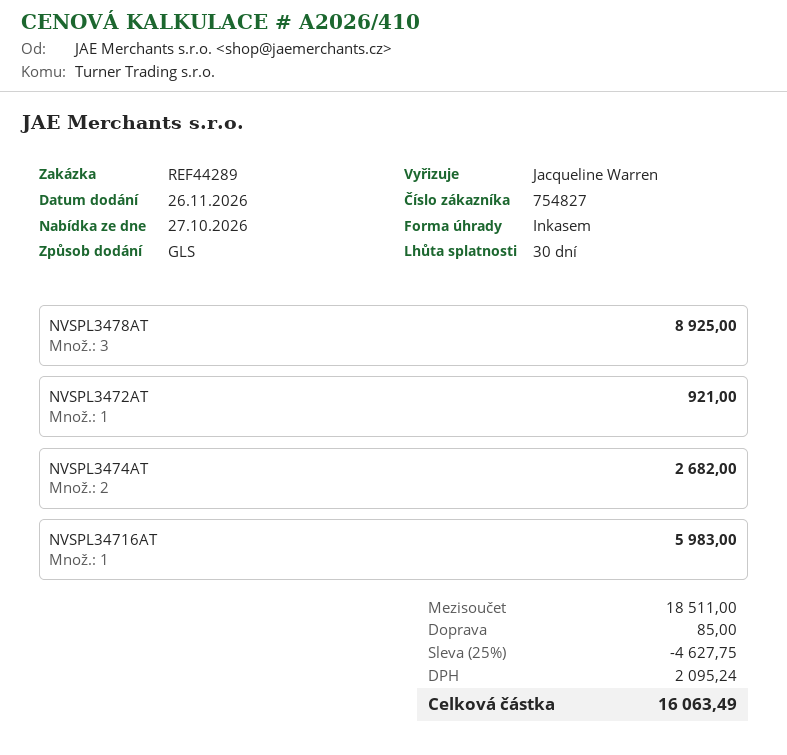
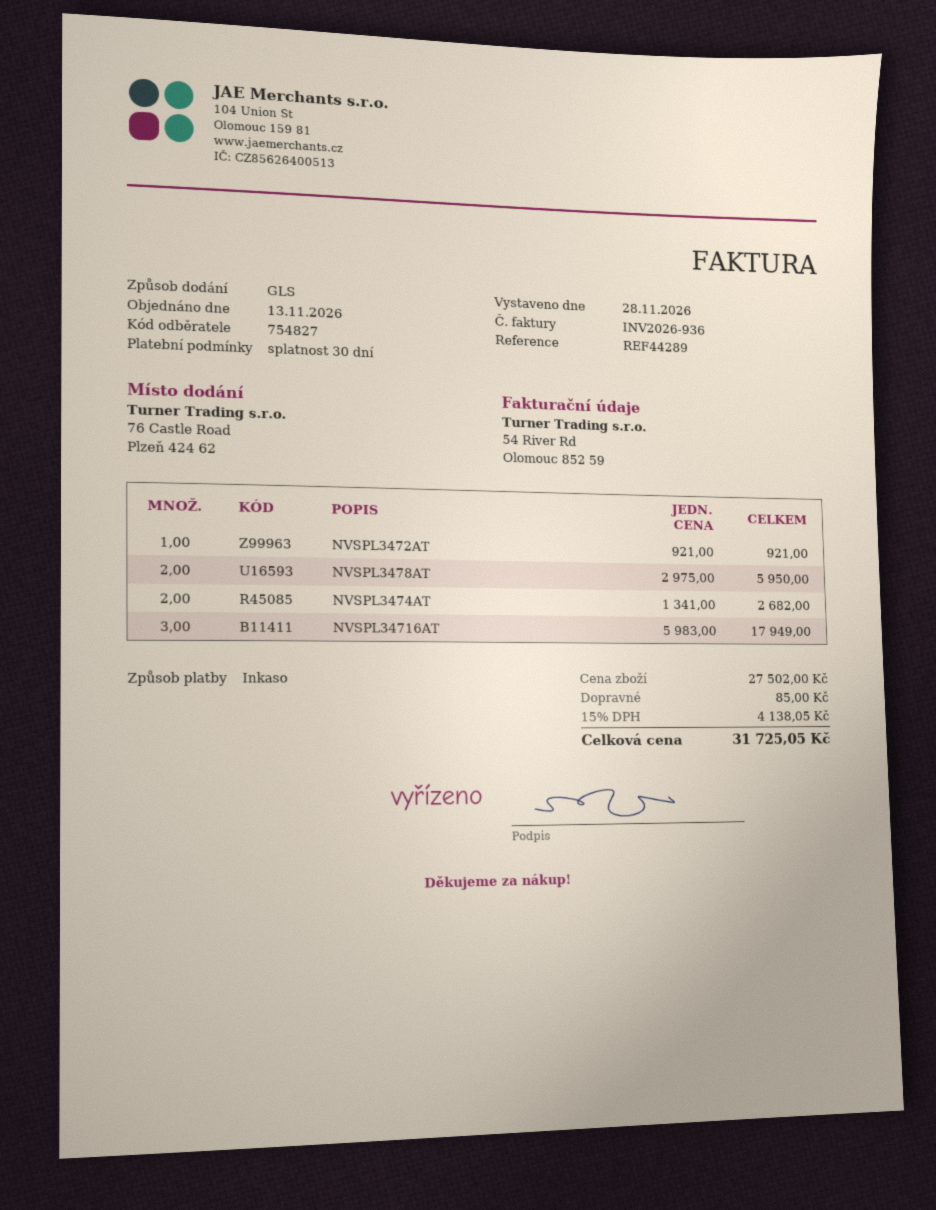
NVSPL3478AT: 3 for 8925.00 -> 2 for 5950.00
NVSPL34716AT: 1 for 5983.00 -> 3 for 17949.00
subtotal: 18511.00 -> 27502.00
discount: 25% = 4627.75 -> none
tax: 2095.24 -> 4138.05
total: 16063.49 -> 31725.05

